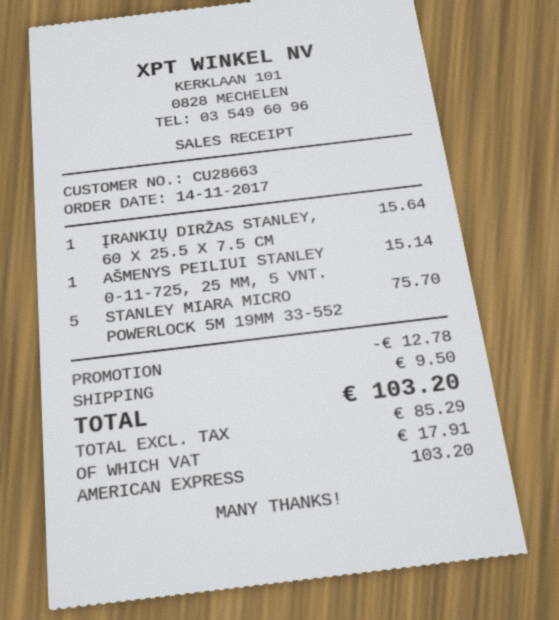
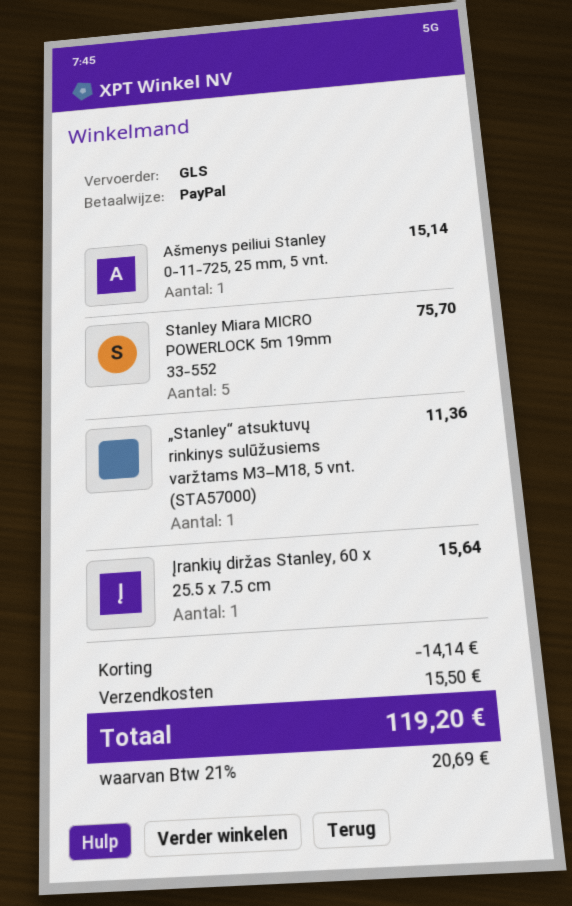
payment method: American Express -> PayPal
„Stanley“ atsuktuvų rinkinys sulūžusiems varžtams M3–M18, 5 vnt. (STA57000): none -> 1 for 11.36
discount: 12.78 -> 14.14
shipping: 9.50 -> 15.50
tax: 17.91 -> 20.69
total: 103.20 -> 119.20

